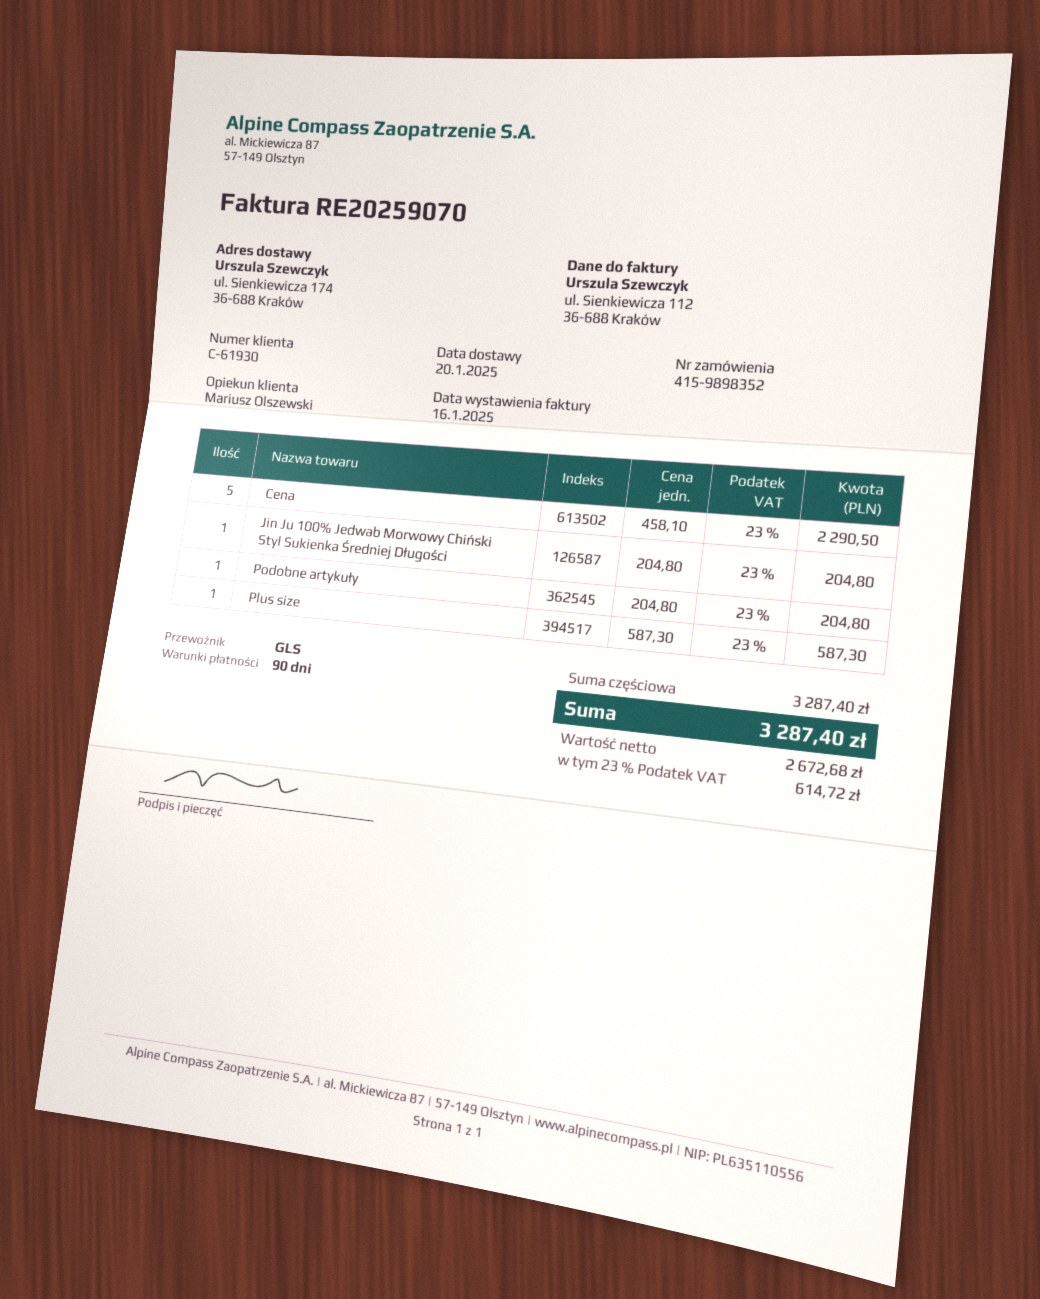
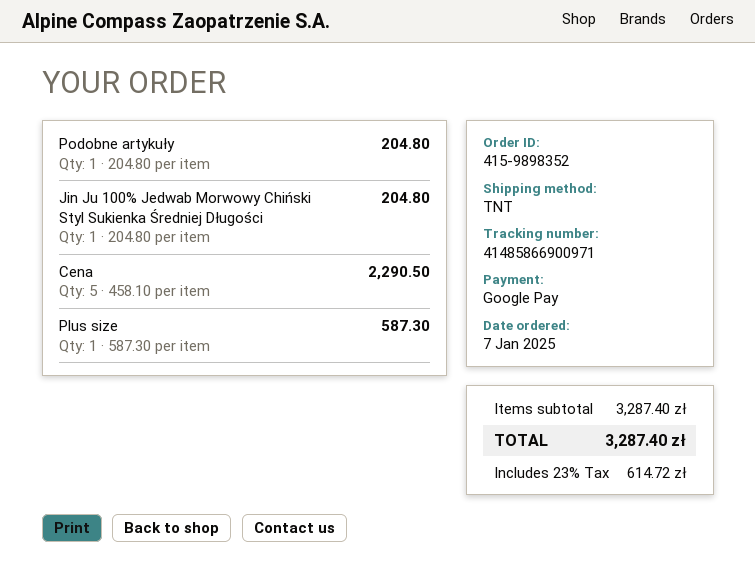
shipping method: GLS -> TNT

